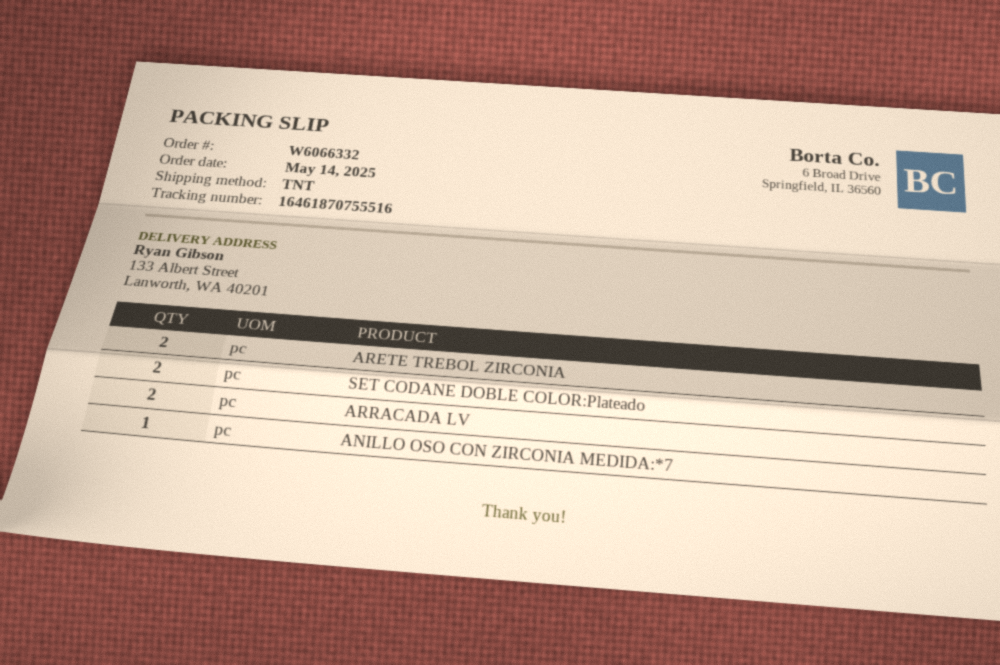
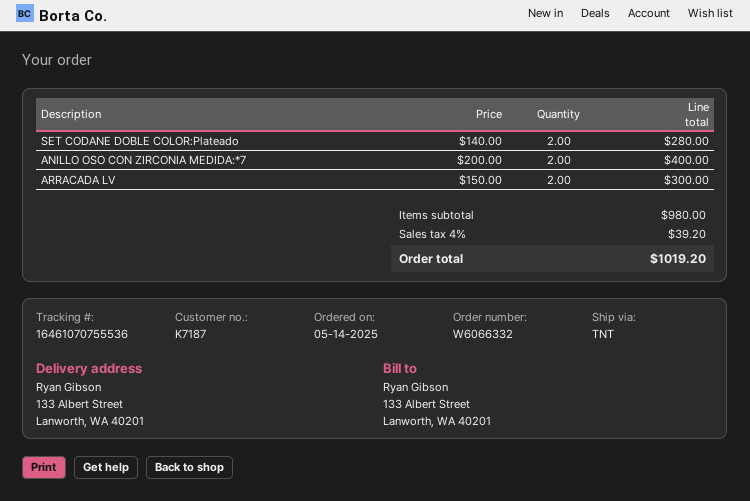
tracking number: 16461870755516 -> 16461070755536
ARETE TREBOL ZIRCONIA: 2 -> none
ANILLO OSO CON ZIRCONIA MEDIDA:*7: 1 -> 2

